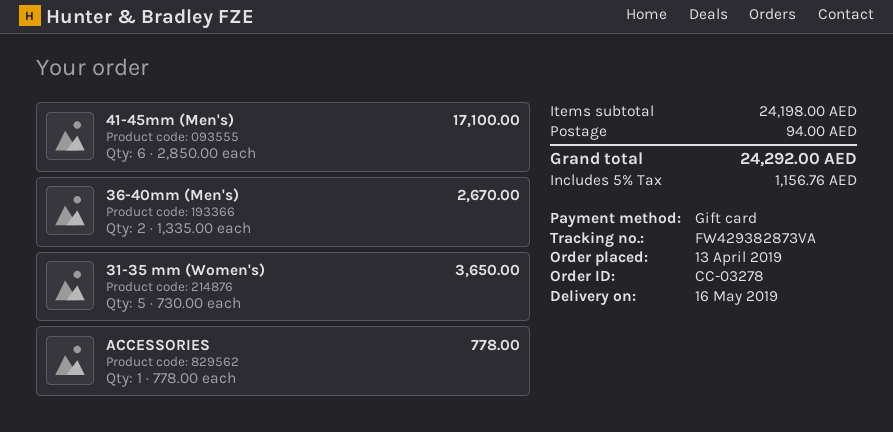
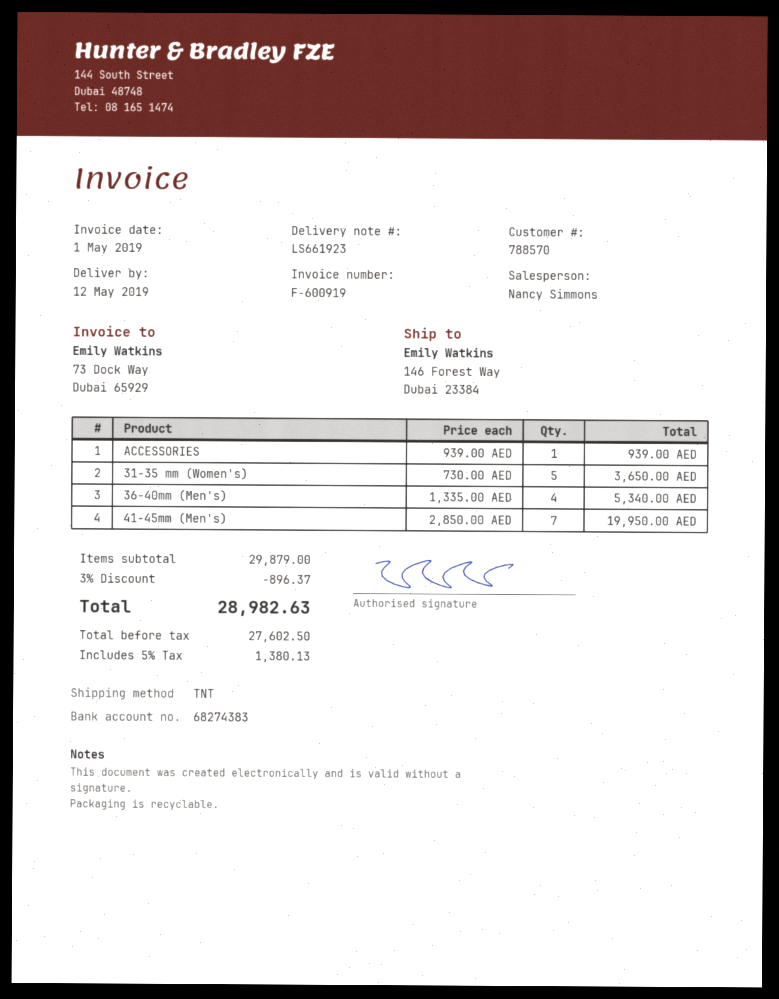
delivery date: 2019-05-16 -> 2019-05-12
41-45mm (Men's): 6 x 2850.00 = 17100.00 -> 7 x 2850.00 = 19950.00
36-40mm (Men's): 2 x 1335.00 = 2670.00 -> 4 x 1335.00 = 5340.00
ACCESSORIES: 1 x 778.00 = 778.00 -> 1 x 939.00 = 939.00
subtotal: 24198.00 -> 29879.00
discount: none -> 3% = 896.37
shipping: 94.00 -> none
tax: 5% = 1156.76 -> 5% = 1380.13
total: 24292.00 -> 28982.63

